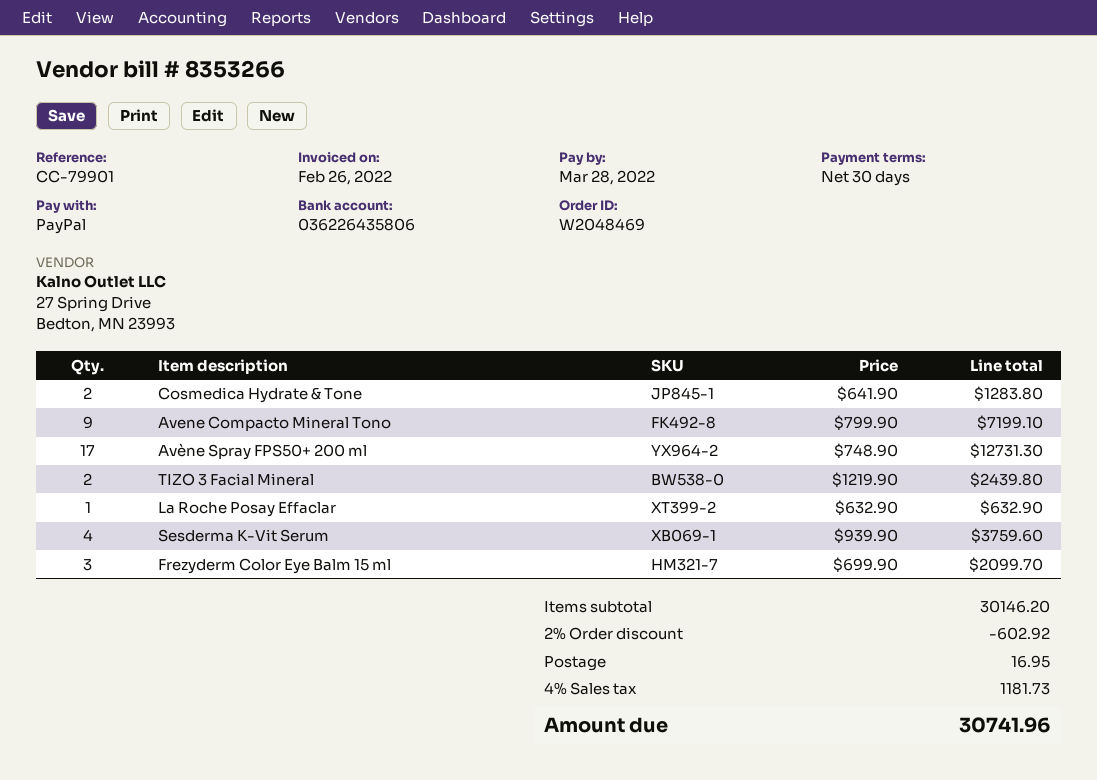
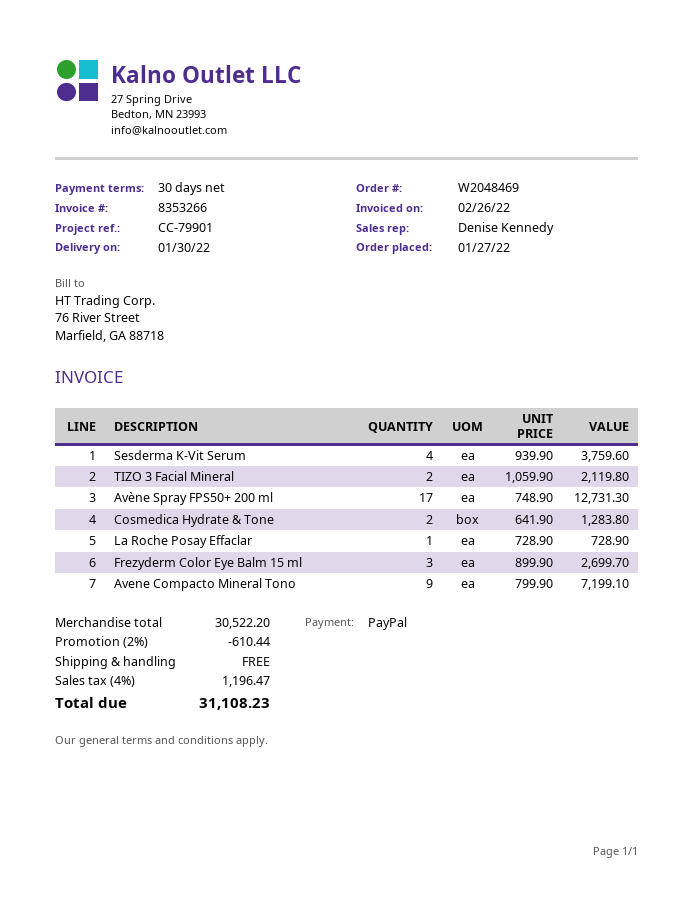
TIZO 3 Facial Mineral: 2 x 1219.90 = 2439.80 -> 2 x 1059.90 = 2119.80
La Roche Posay Effaclar: 1 x 632.90 = 632.90 -> 1 x 728.90 = 728.90
Frezyderm Color Eye Balm 15 ml: 3 x 699.90 = 2099.70 -> 3 x 899.90 = 2699.70
subtotal: 30146.20 -> 30522.20
discount: 2% = 602.92 -> 2% = 610.44
shipping: 16.95 -> 0.00
tax: 4% = 1181.73 -> 4% = 1196.47
total: 30741.96 -> 31108.23

